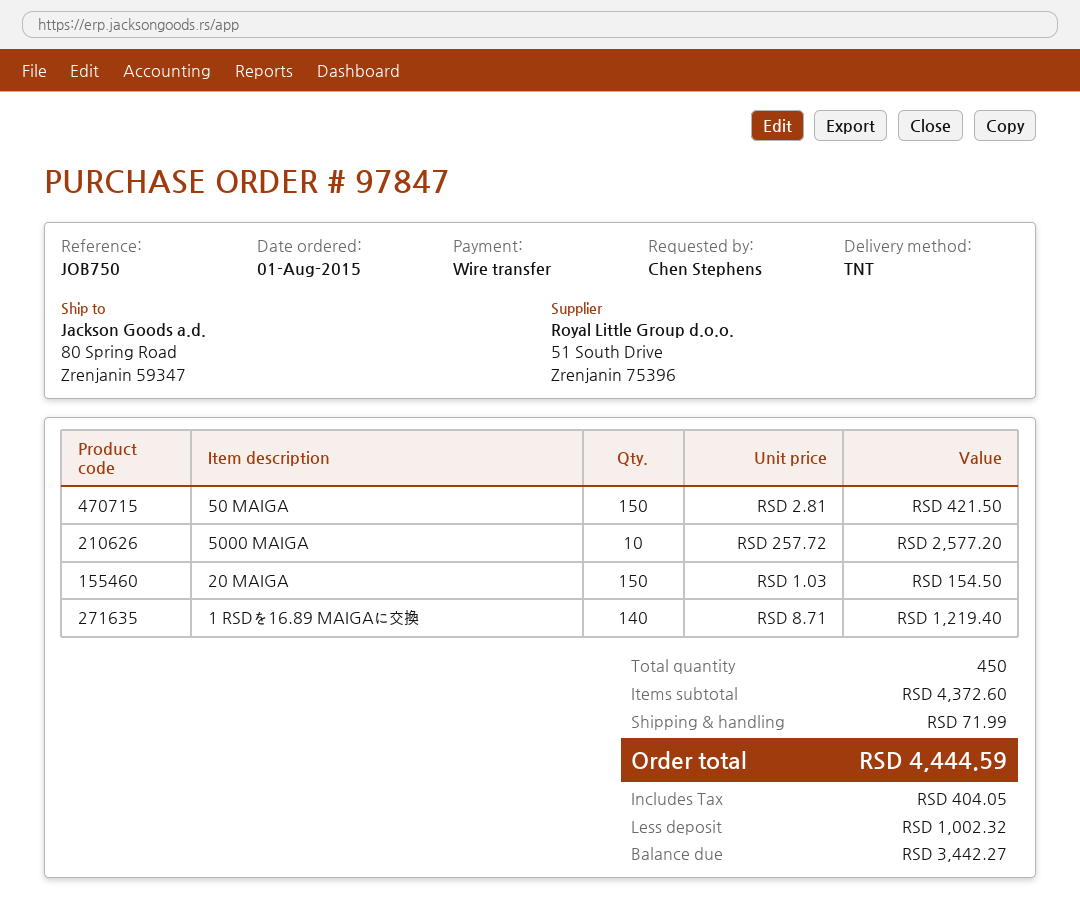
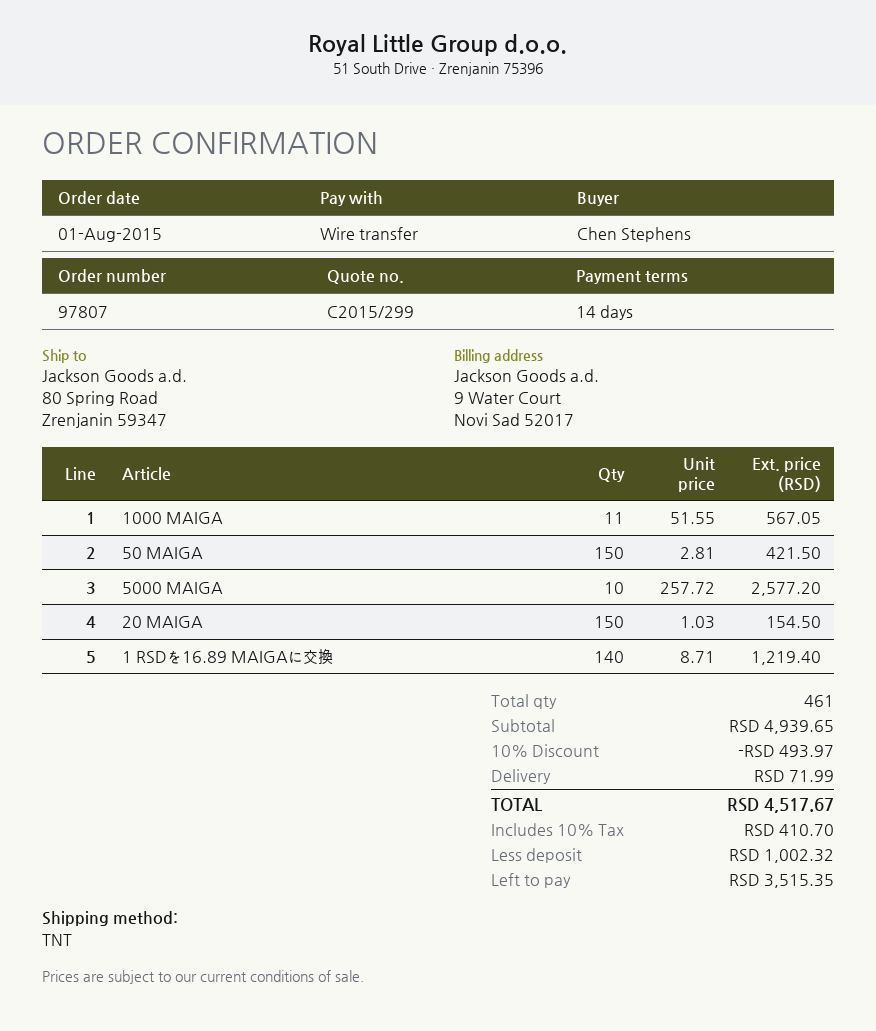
order number: 97847 -> 97807
1000 MAIGA: none -> 11 x 51.55 = 567.05
total quantity: 450 -> 461
subtotal: 4372.60 -> 4939.65
discount: none -> 10% = 493.97
tax: 404.05 -> 410.70
total: 4444.59 -> 4517.67
balance: 3442.27 -> 3515.35

